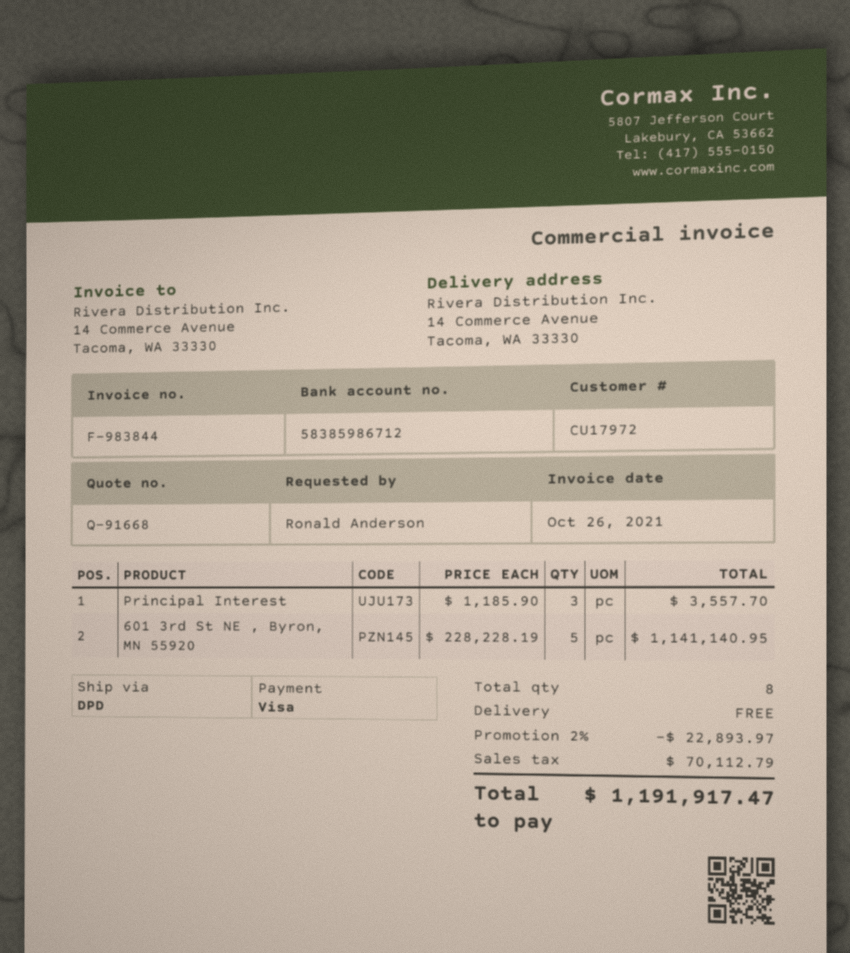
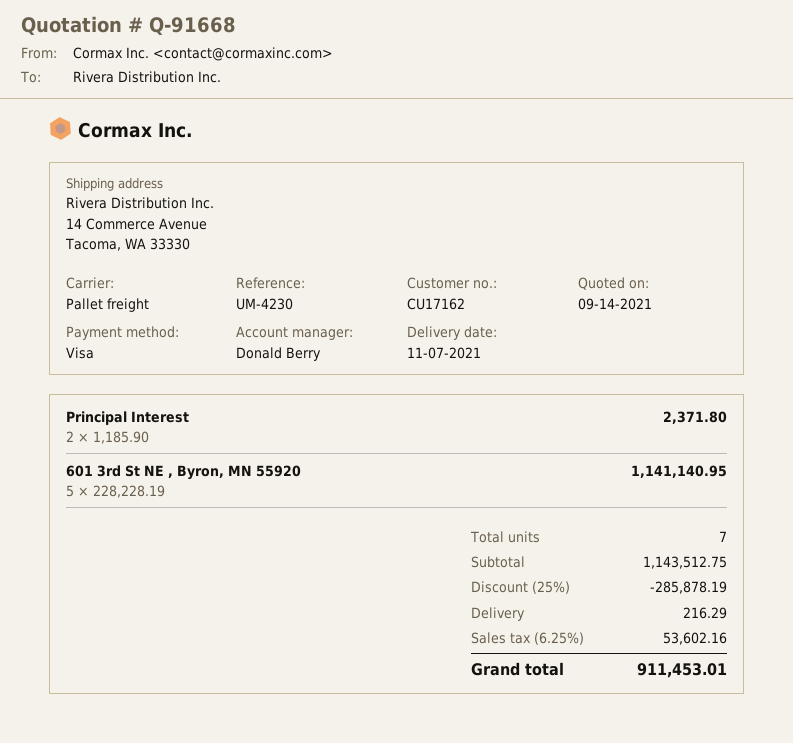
customer number: CU17972 -> CU17162
shipping method: DPD -> pallet freight
Principal Interest: 3 x 1185.90 = 3557.70 -> 2 x 1185.90 = 2371.80
total quantity: 8 -> 7
discount: 2% = 22893.97 -> 25% = 285878.19
shipping: 0.00 -> 216.29
tax: 70112.79 -> 53602.16
total: 1191917.47 -> 911453.01

